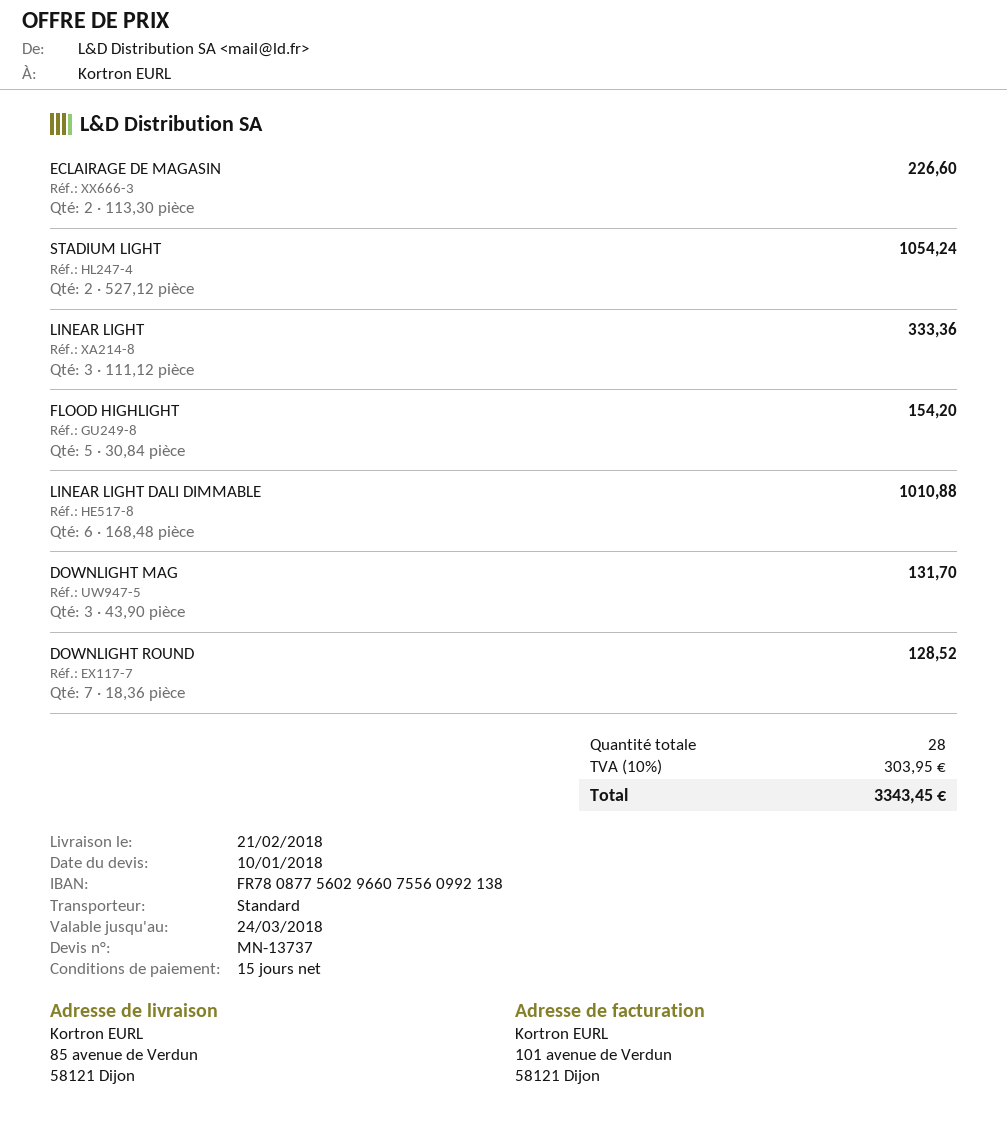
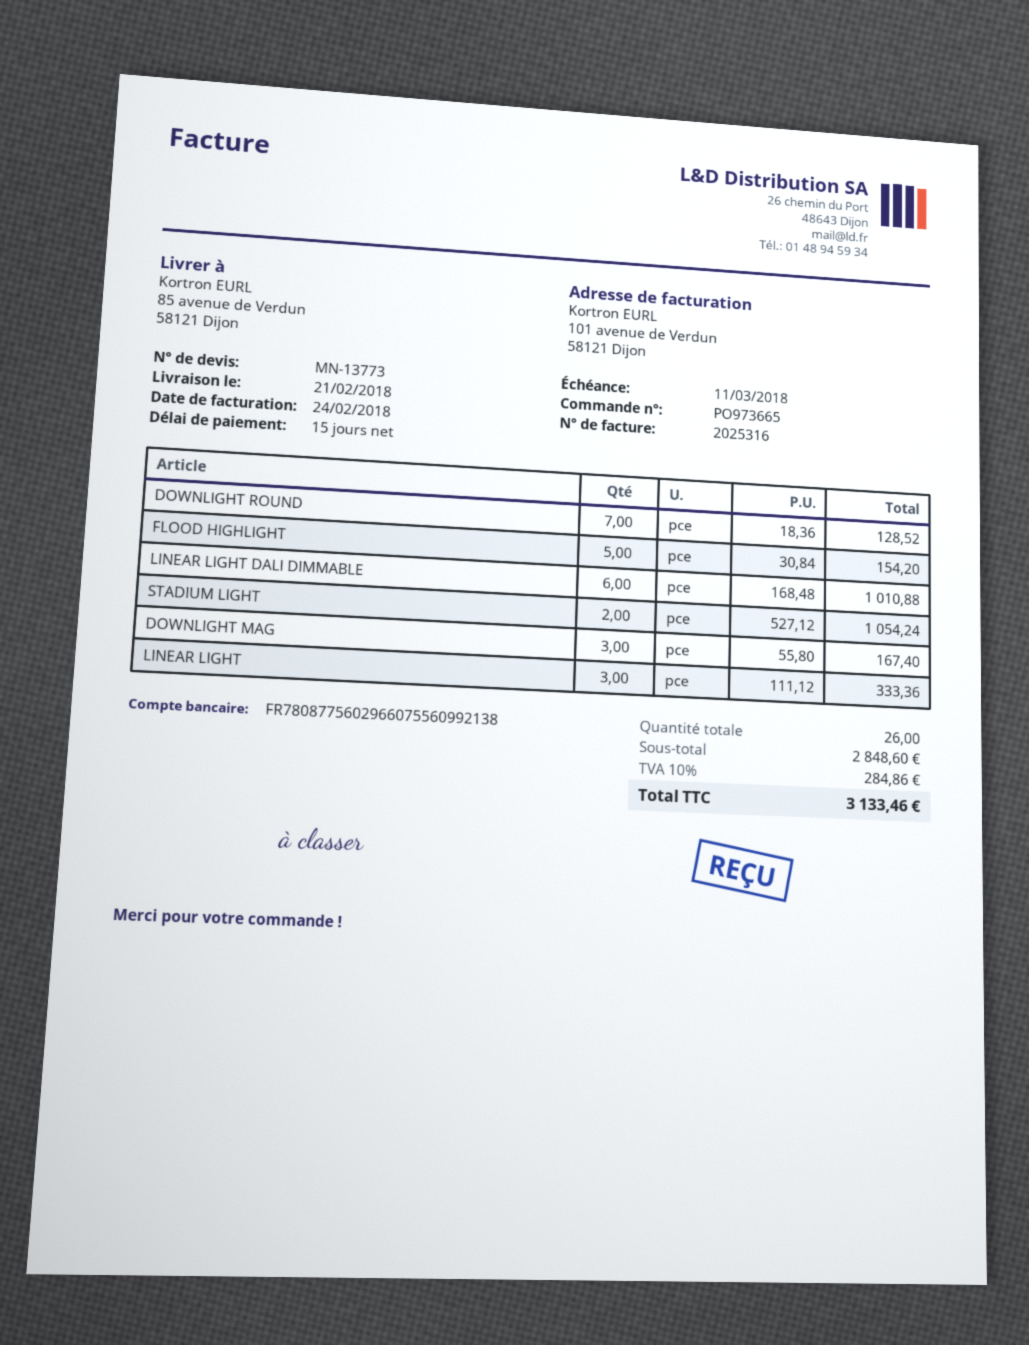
quote number: MN-13737 -> MN-13773
ECLAIRAGE DE MAGASIN: 2 x 113.30 = 226.60 -> none
DOWNLIGHT MAG: 3 x 43.90 = 131.70 -> 3 x 55.80 = 167.40
total quantity: 28 -> 26
tax: 10% = 303.95 -> 10% = 284.86
total: 3343.45 -> 3133.46

